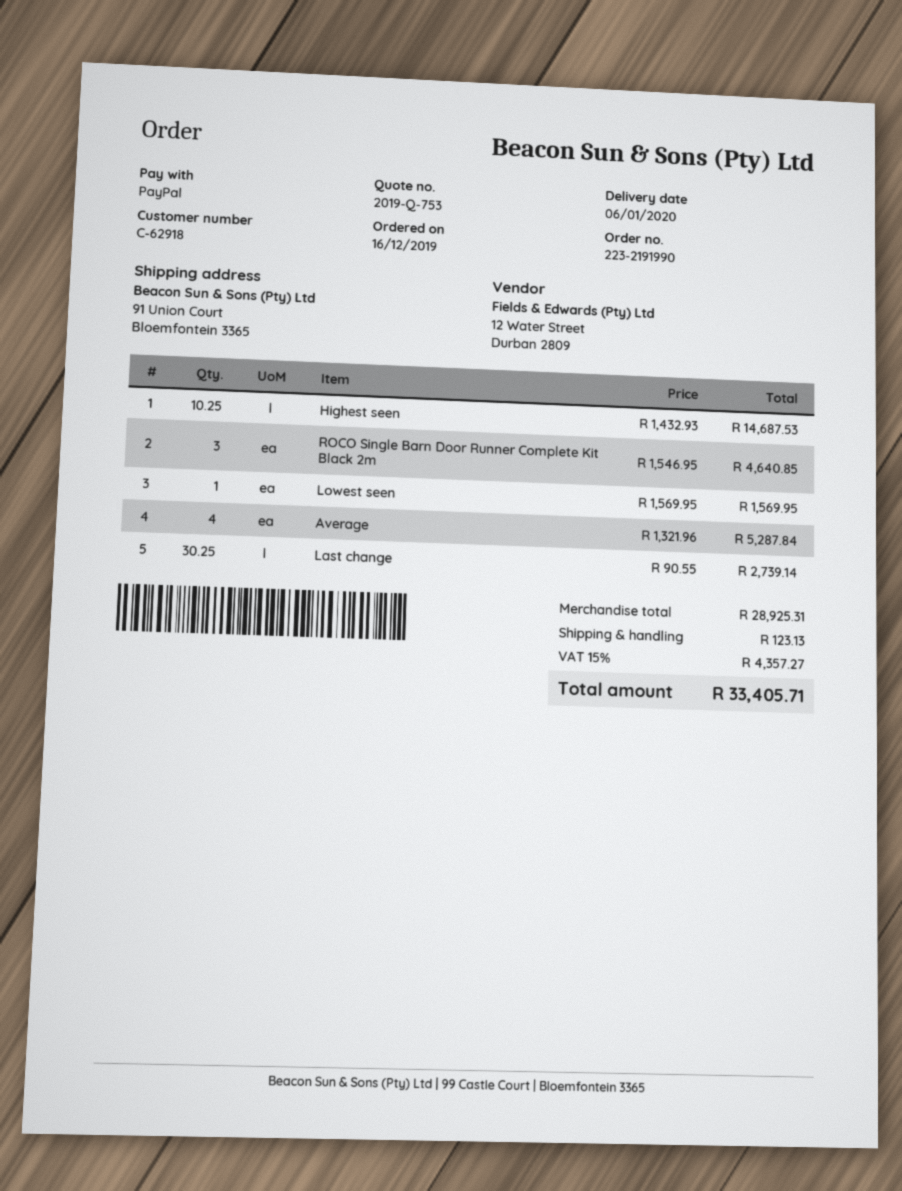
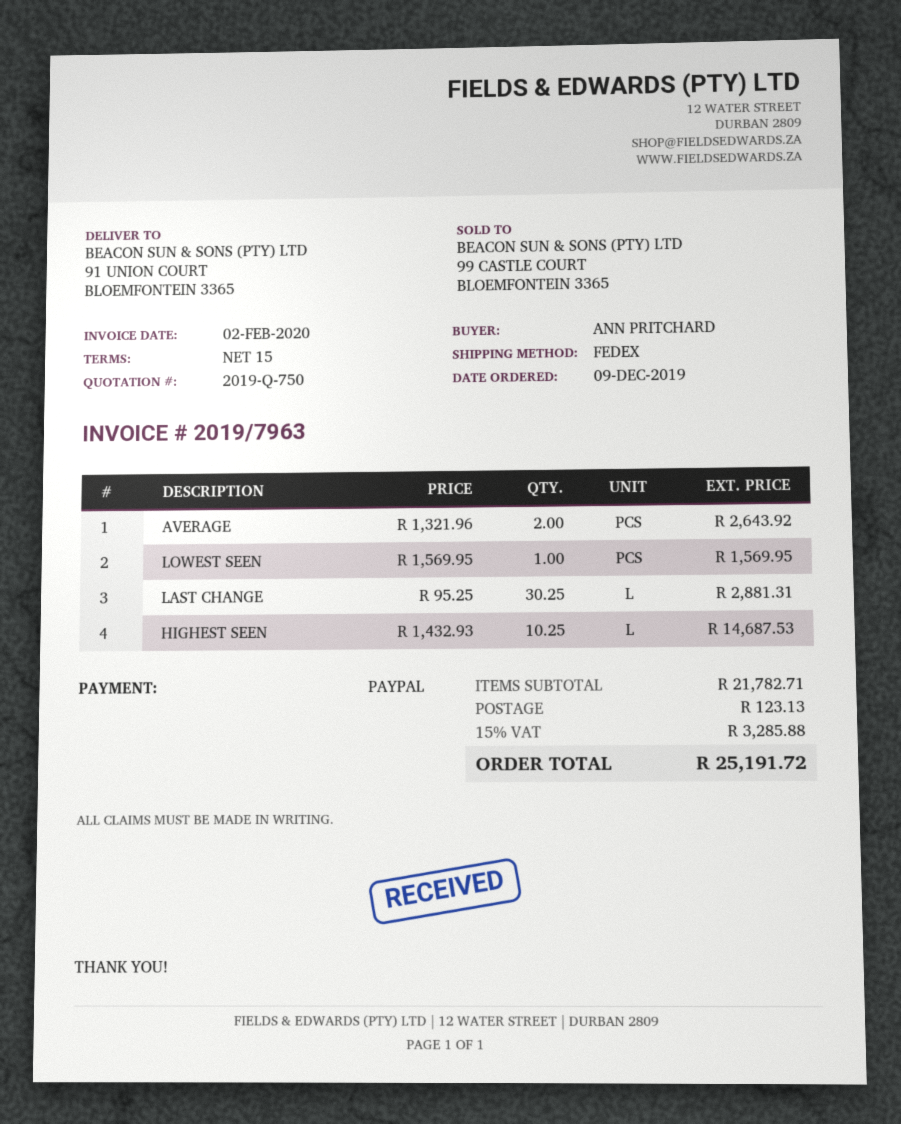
quote number: 2019-Q-753 -> 2019-Q-750
order date: 2019-12-16 -> 2019-12-09
ROCO Single Barn Door Runner Complete Kit Black 2m: 3 x 1546.95 = 4640.85 -> none
Average: 4 x 1321.96 = 5287.84 -> 2 x 1321.96 = 2643.92
Last change: 30.25 x 90.55 = 2739.14 -> 30.25 x 95.25 = 2881.31
subtotal: 28925.31 -> 21782.71
tax: 15% = 4357.27 -> 15% = 3285.88
total: 33405.71 -> 25191.72

